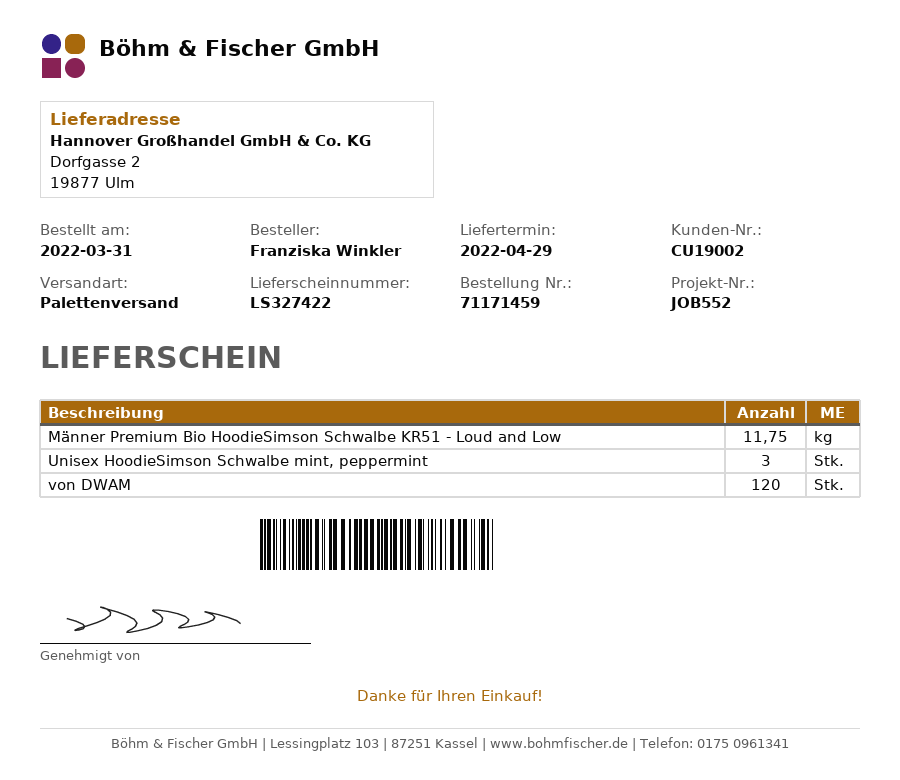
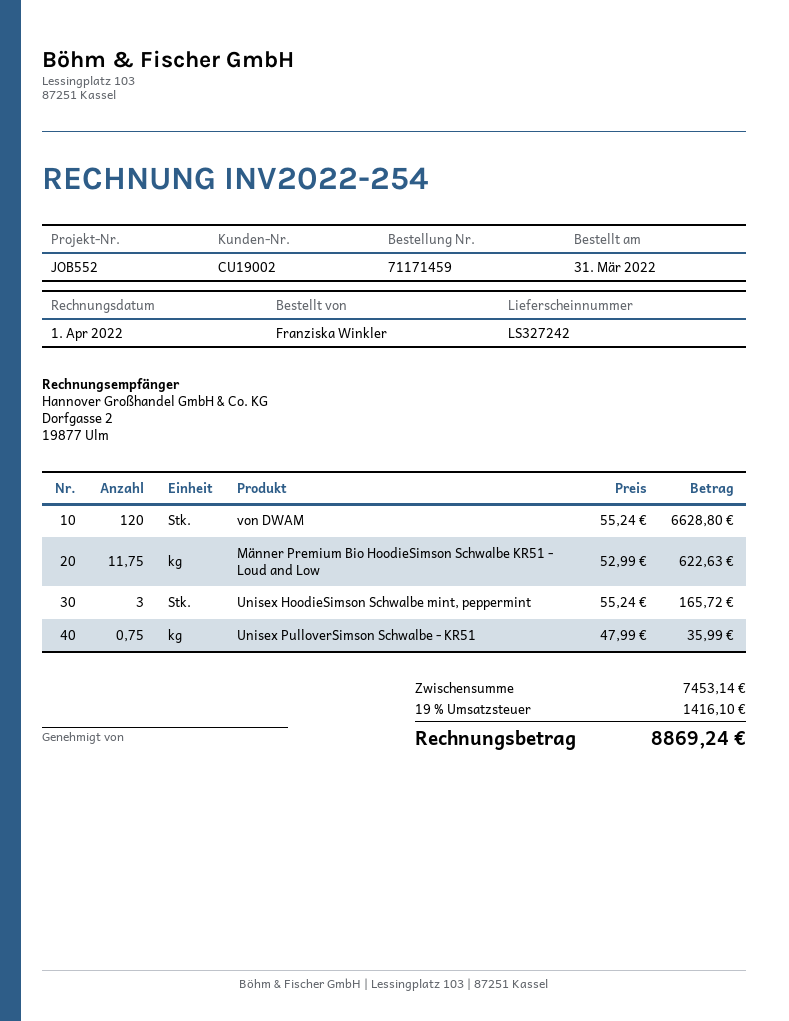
delivery note number: LS327422 -> LS327242
Unisex PulloverSimson Schwalbe - KR51: none -> 0.75

